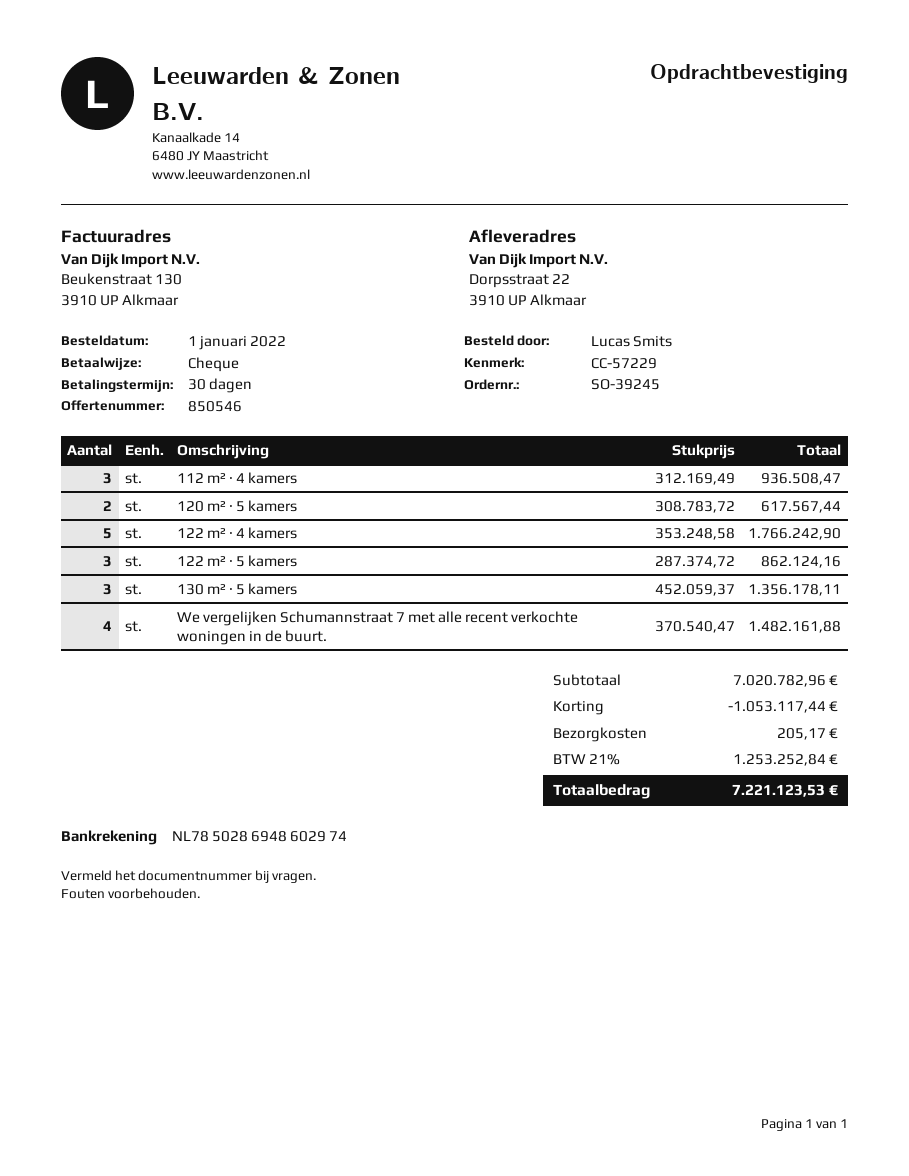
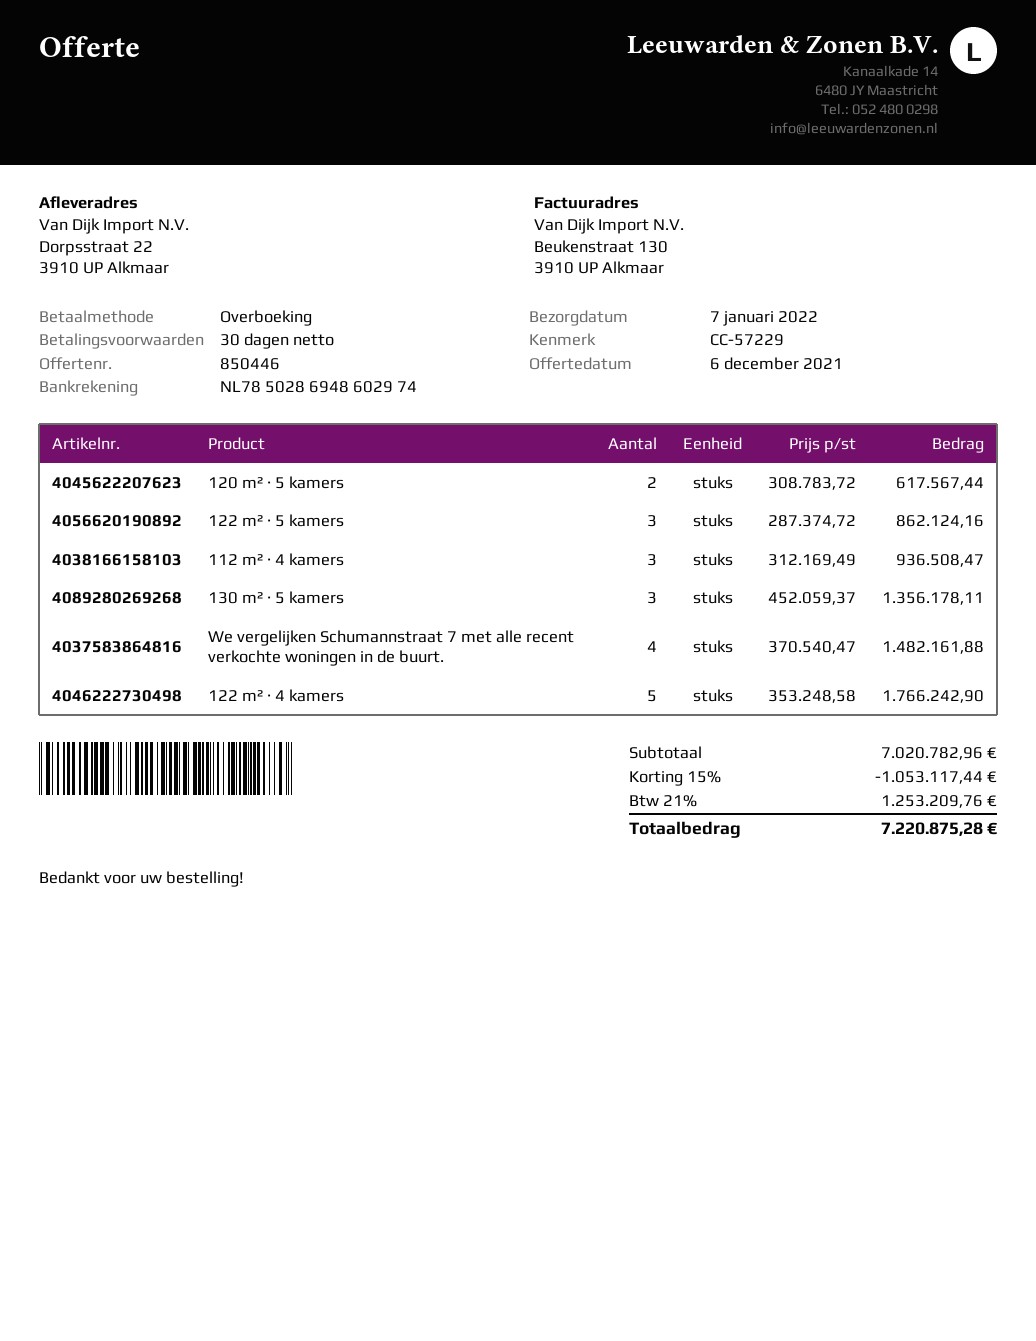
quote number: 850546 -> 850446
payment method: cheque -> bank transfer
shipping: 205.17 -> none
tax: 21% = 1253252.84 -> 21% = 1253209.76
total: 7221123.53 -> 7220875.28

